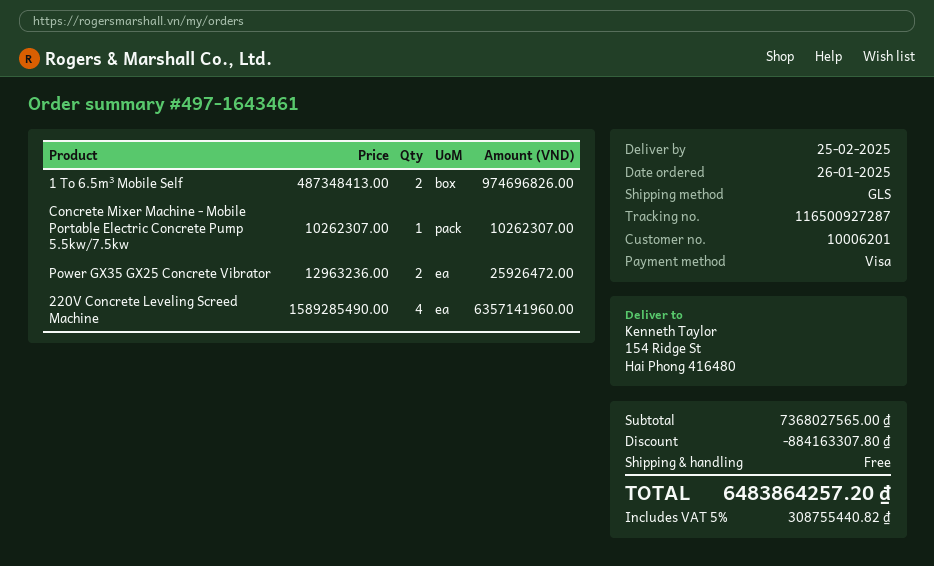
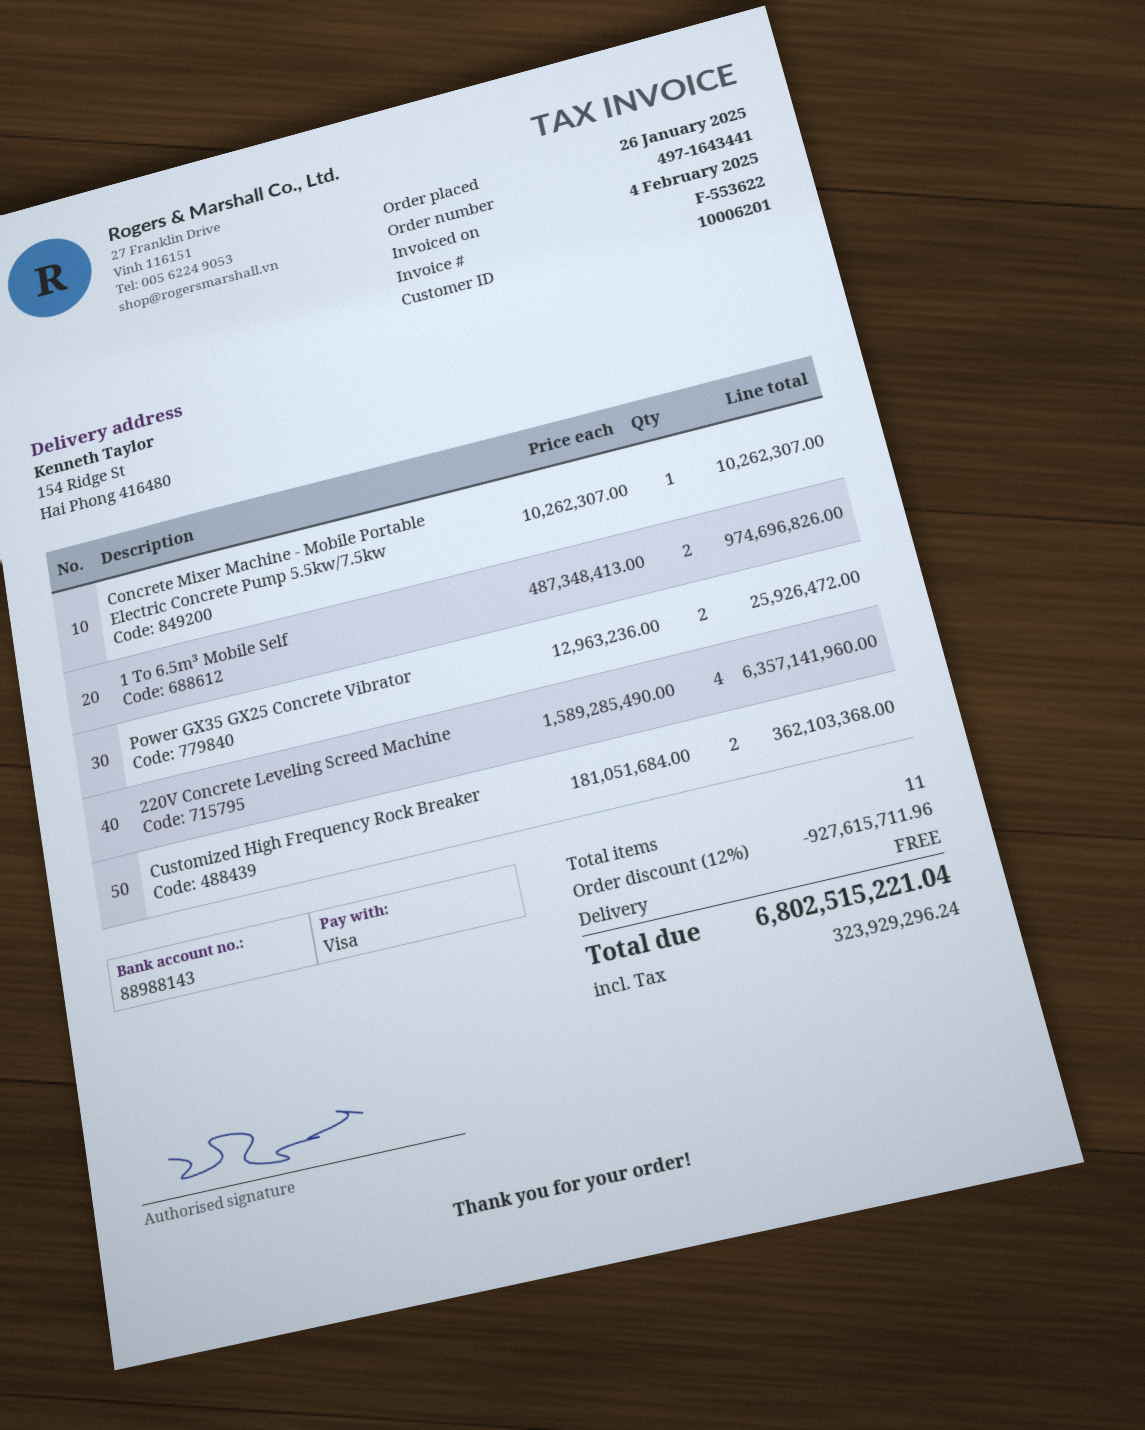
order number: 497-1643461 -> 497-1643441
Customized High Frequency Rock Breaker: none -> 2 x 181051684.00 = 362103368.00
discount: 884163307.80 -> 927615711.96
tax: 308755440.82 -> 323929296.24
total: 6483864257.20 -> 6802515221.04

